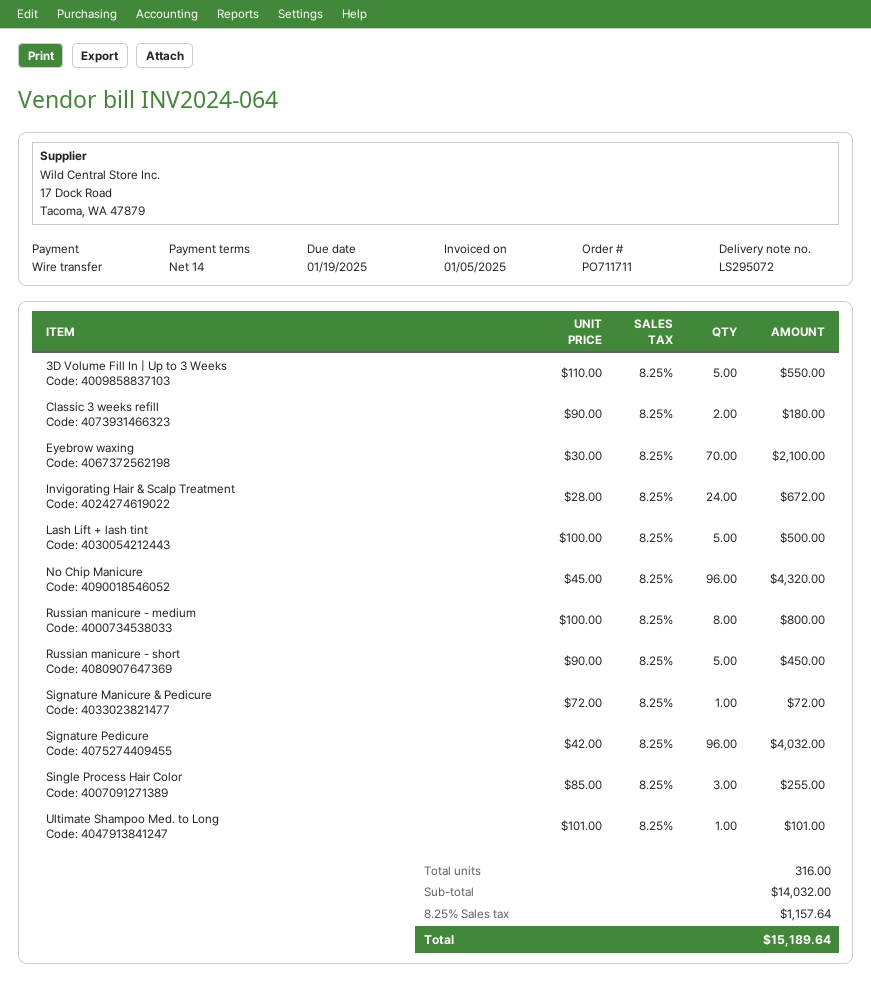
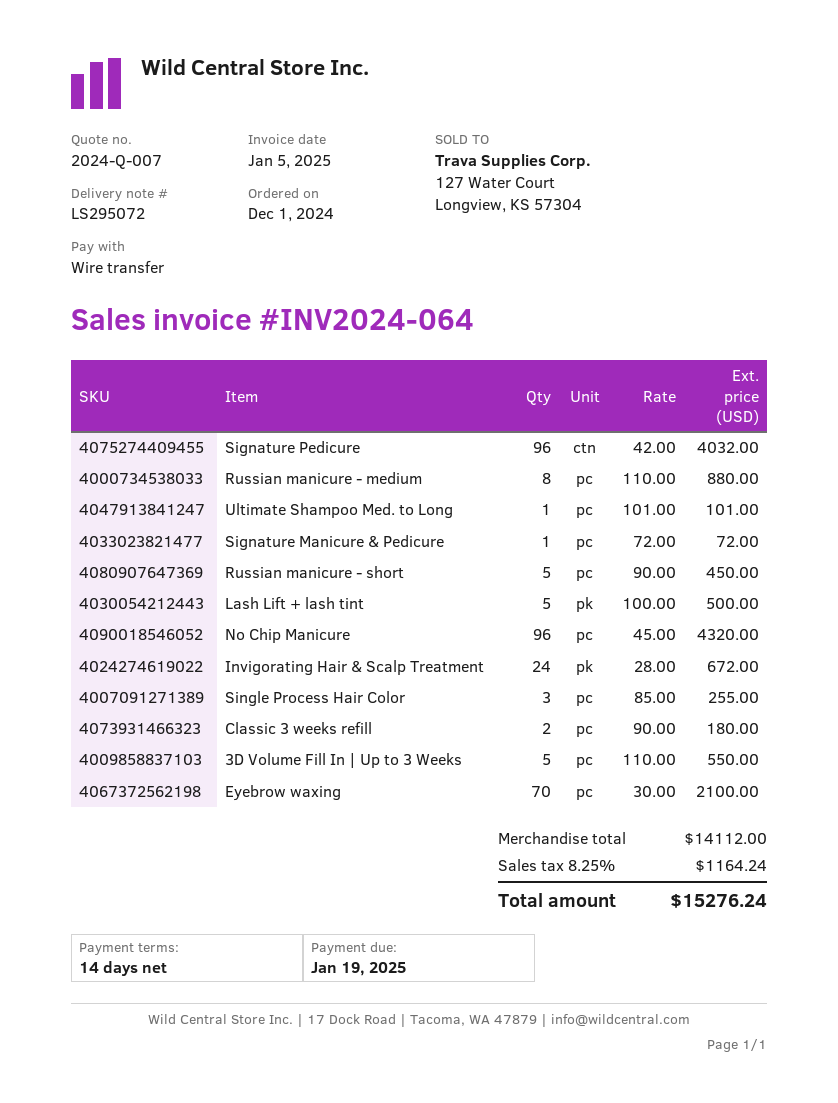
Russian manicure - medium: 8 x 100.00 = 800.00 -> 8 x 110.00 = 880.00
subtotal: 14032.00 -> 14112.00
tax: 8.25% = 1157.64 -> 8.25% = 1164.24
total: 15189.64 -> 15276.24

